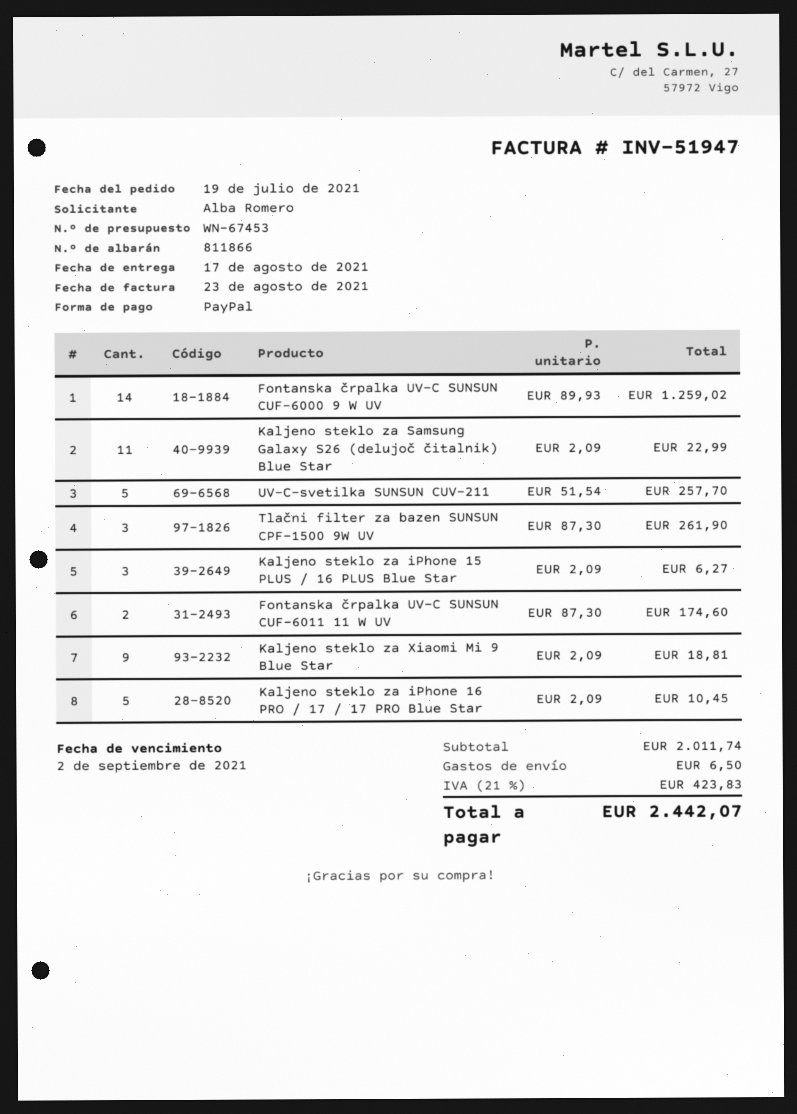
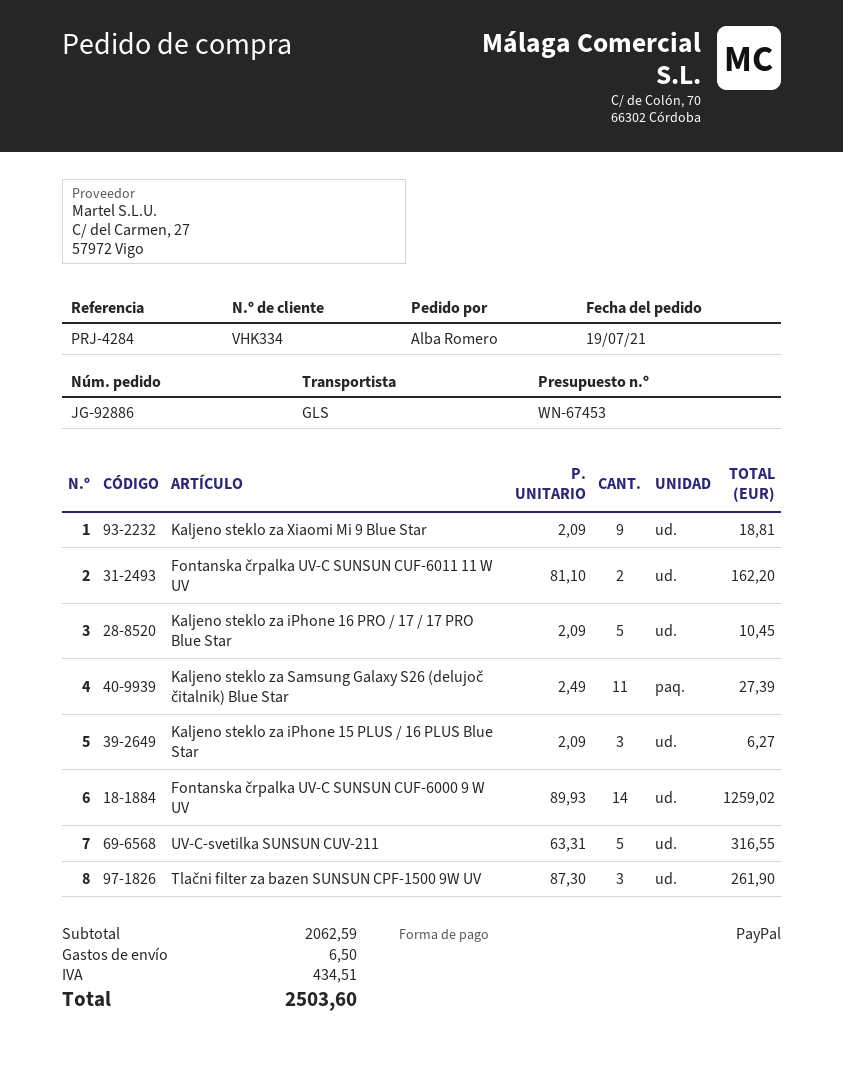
Kaljeno steklo za Samsung Galaxy S26 (delujoč čitalnik) Blue Star: 11 x 2.09 = 22.99 -> 11 x 2.49 = 27.39
UV-C-svetilka SUNSUN CUV-211: 5 x 51.54 = 257.70 -> 5 x 63.31 = 316.55
Fontanska črpalka UV-C SUNSUN CUF-6011 11 W UV: 2 x 87.30 = 174.60 -> 2 x 81.10 = 162.20
subtotal: 2011.74 -> 2062.59
tax: 423.83 -> 434.51
total: 2442.07 -> 2503.60

